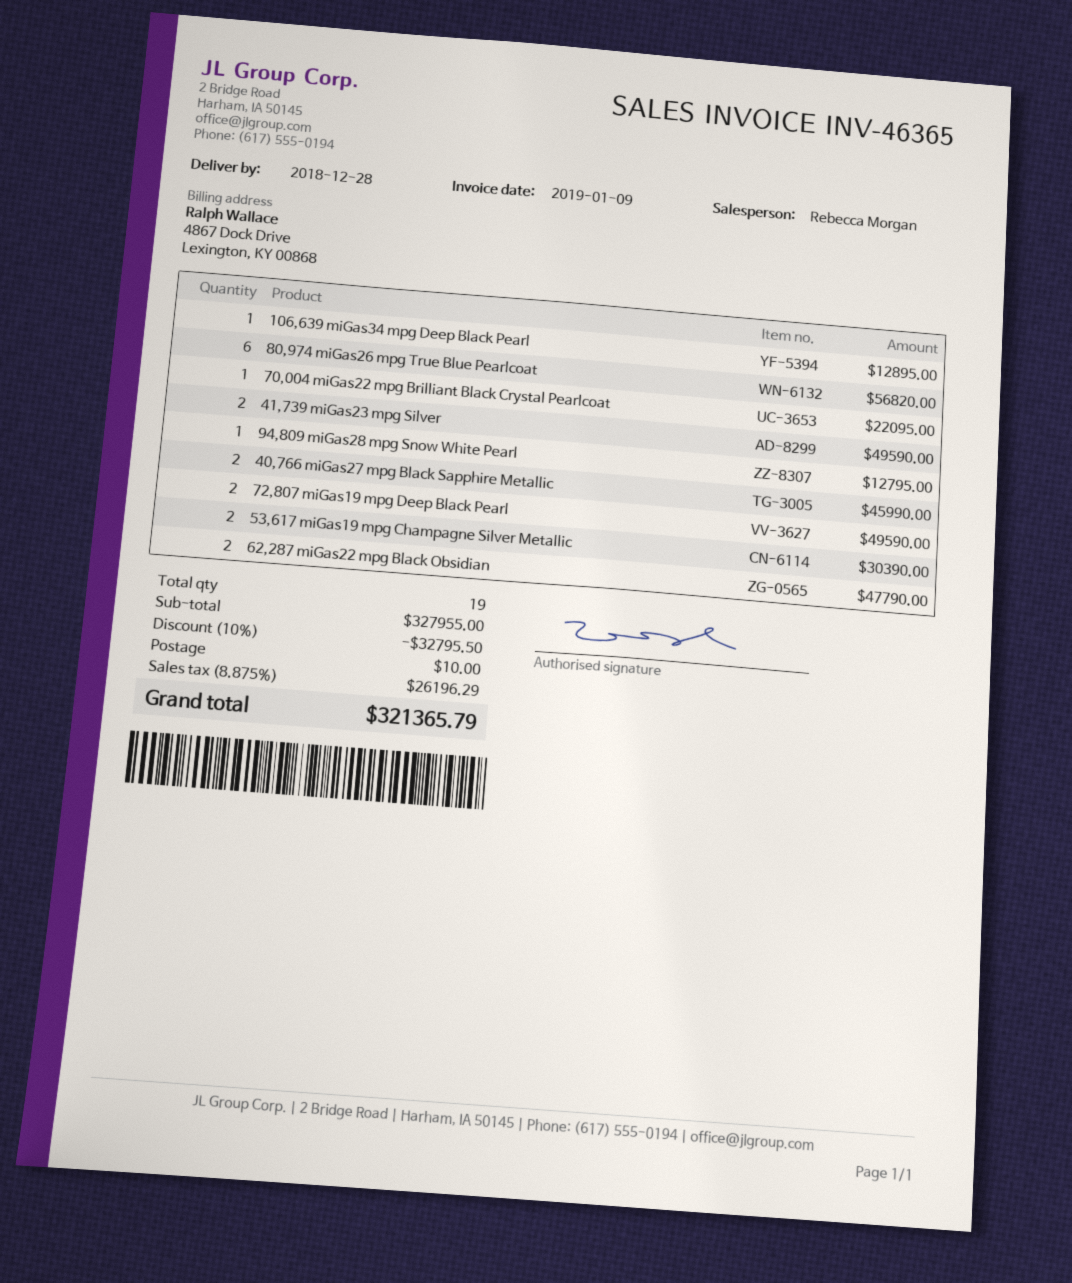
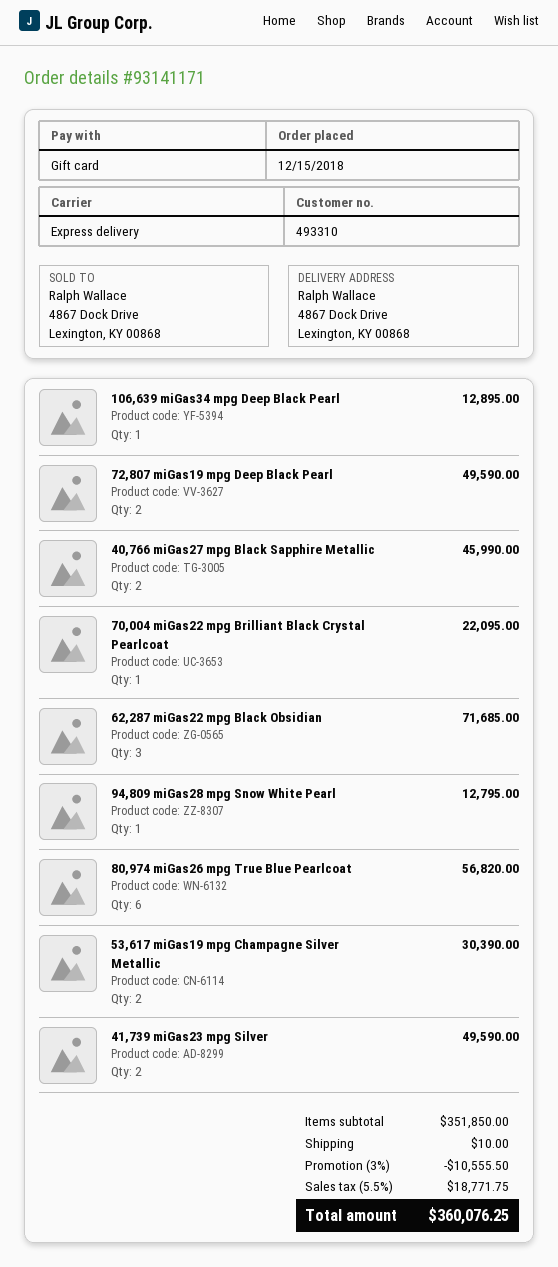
62,287 miGas22 mpg Black Obsidian: 2 for 47790.00 -> 3 for 71685.00
subtotal: 327955.00 -> 351850.00
discount: 10% = 32795.50 -> 3% = 10555.50
tax: 8.875% = 26196.29 -> 5.5% = 18771.75
total: 321365.79 -> 360076.25

